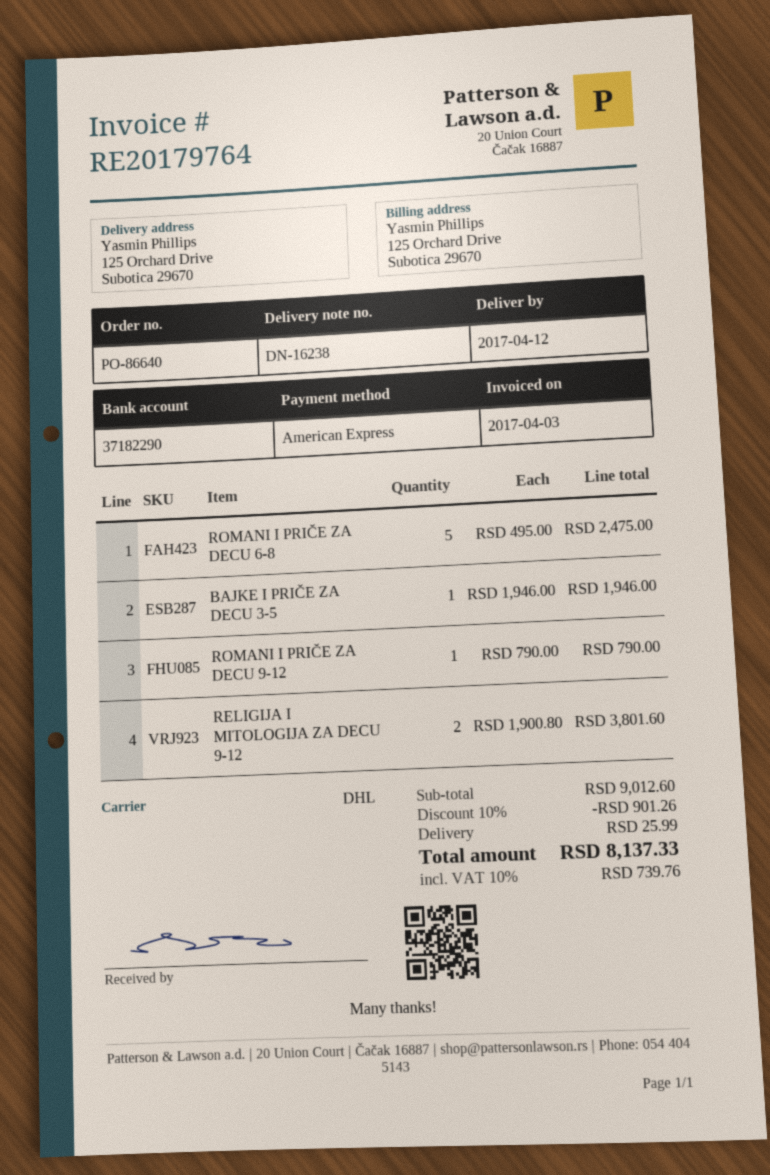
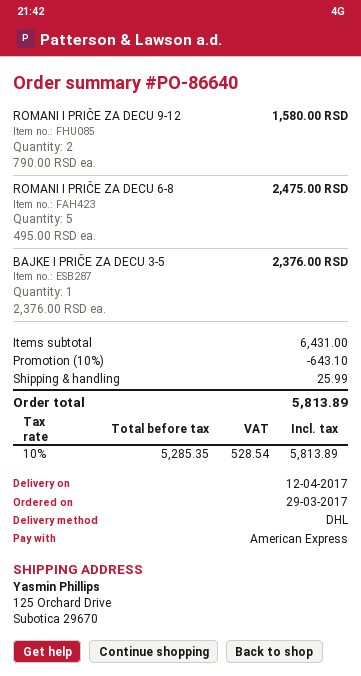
BAJKE I PRIČE ZA DECU 3-5: 1 x 1946.00 = 1946.00 -> 1 x 2376.00 = 2376.00
ROMANI I PRIČE ZA DECU 9-12: 1 x 790.00 = 790.00 -> 2 x 790.00 = 1580.00
RELIGIJA I MITOLOGIJA ZA DECU 9-12: 2 x 1900.80 = 3801.60 -> none
subtotal: 9012.60 -> 6431.00
discount: 10% = 901.26 -> 10% = 643.10
tax: 10% = 739.76 -> 10% = 528.54
total: 8137.33 -> 5813.89

